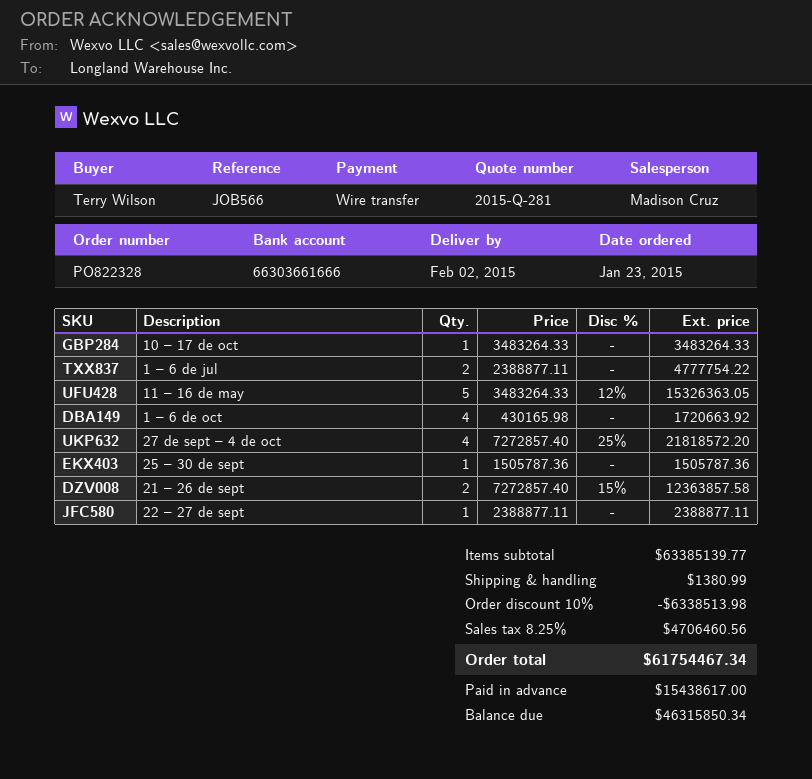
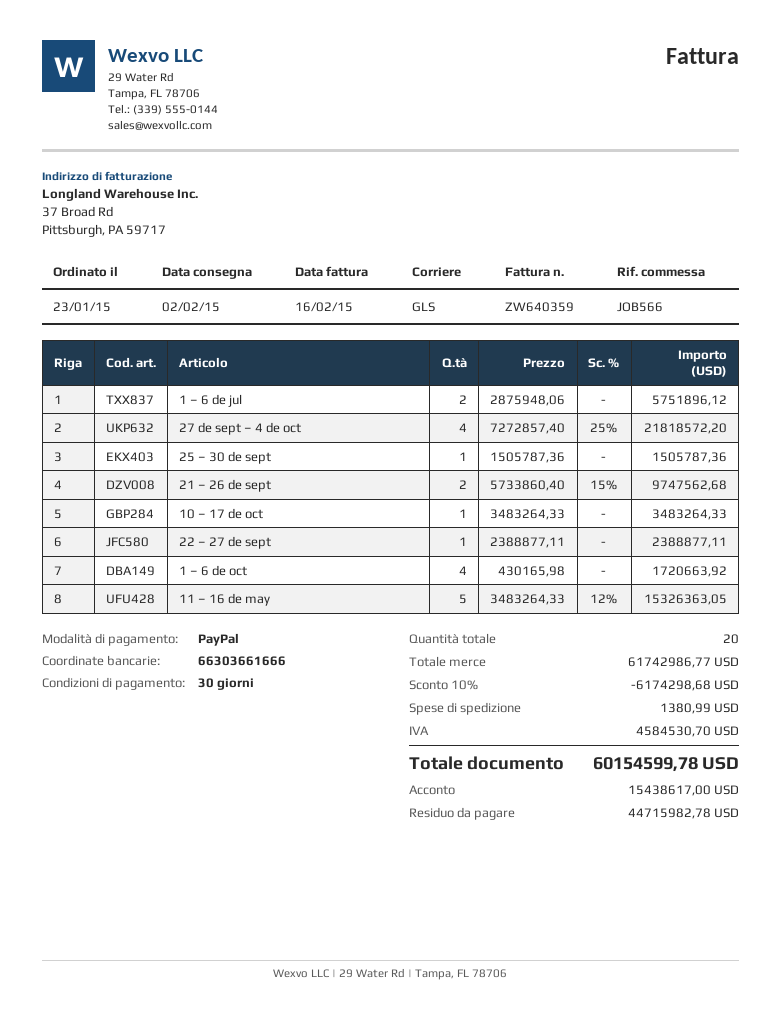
payment method: bank transfer -> PayPal
1 – 6 de jul: 2 x 2388877.11 = 4777754.22 -> 2 x 2875948.06 = 5751896.12
21 – 26 de sept: 2 x 7272857.40 - 15% = 12363857.58 -> 2 x 5733860.40 - 15% = 9747562.68
subtotal: 63385139.77 -> 61742986.77
discount: 10% = 6338513.98 -> 10% = 6174298.68
tax: 4706460.56 -> 4584530.70
total: 61754467.34 -> 60154599.78
balance: 46315850.34 -> 44715982.78

